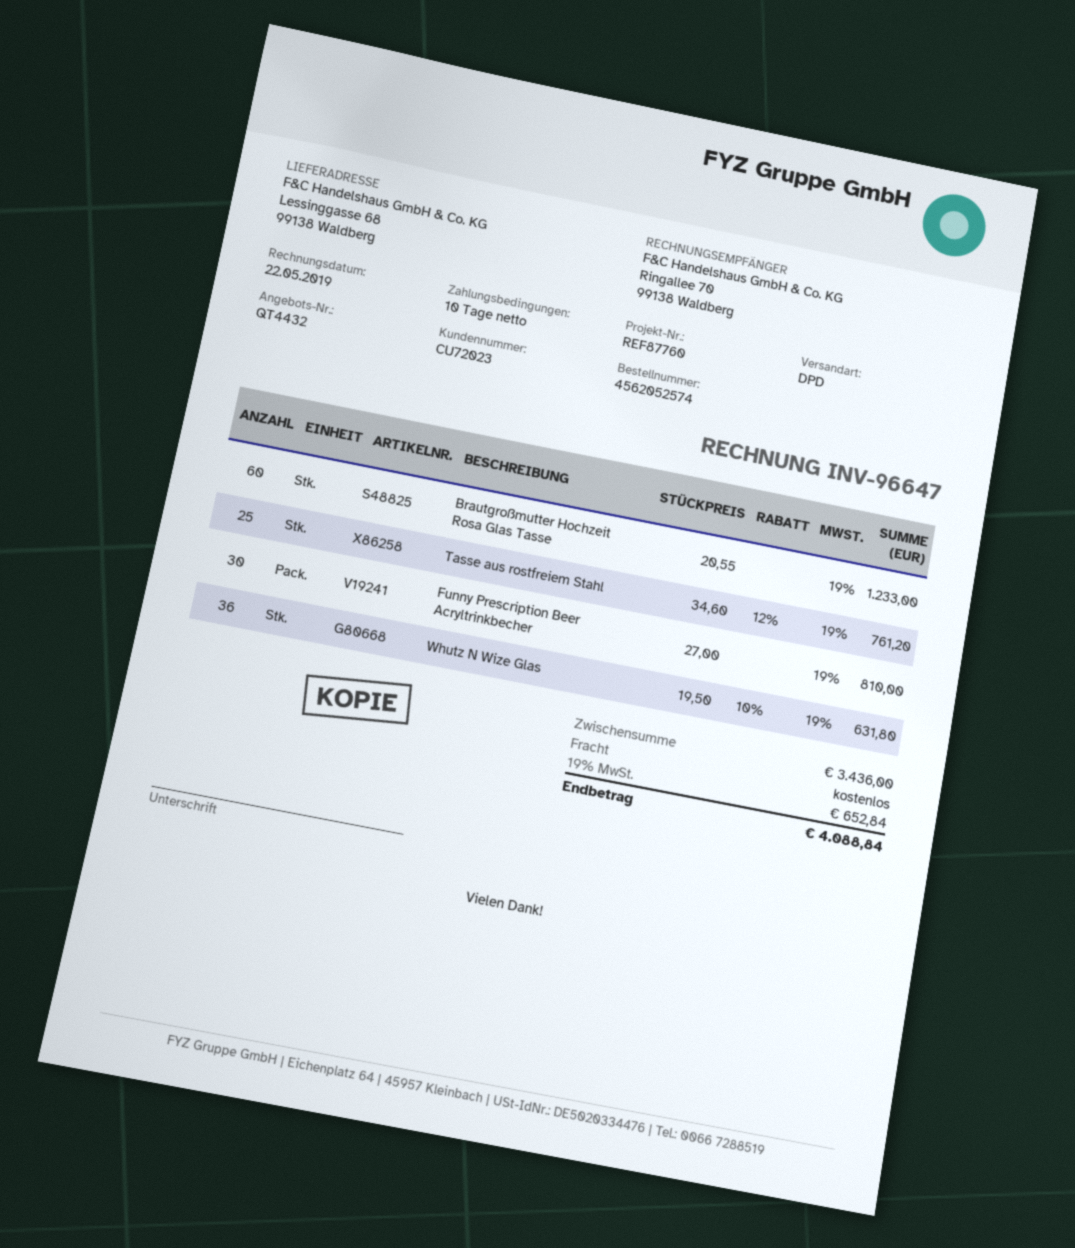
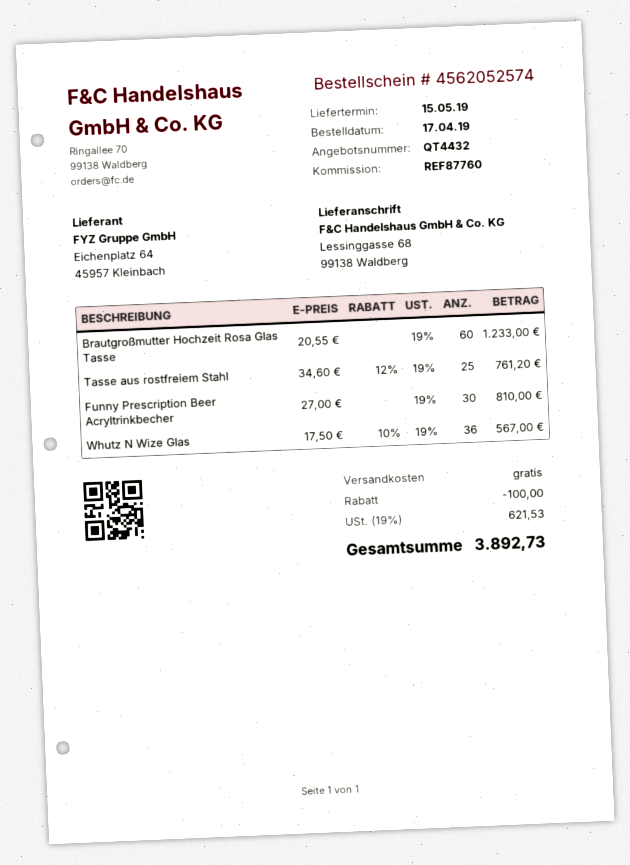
Whutz N Wize Glas: 36 x 19.50 - 10% = 631.80 -> 36 x 17.50 - 10% = 567.00
discount: none -> 100.00
tax: 19% = 652.84 -> 19% = 621.53
total: 4088.84 -> 3892.73

